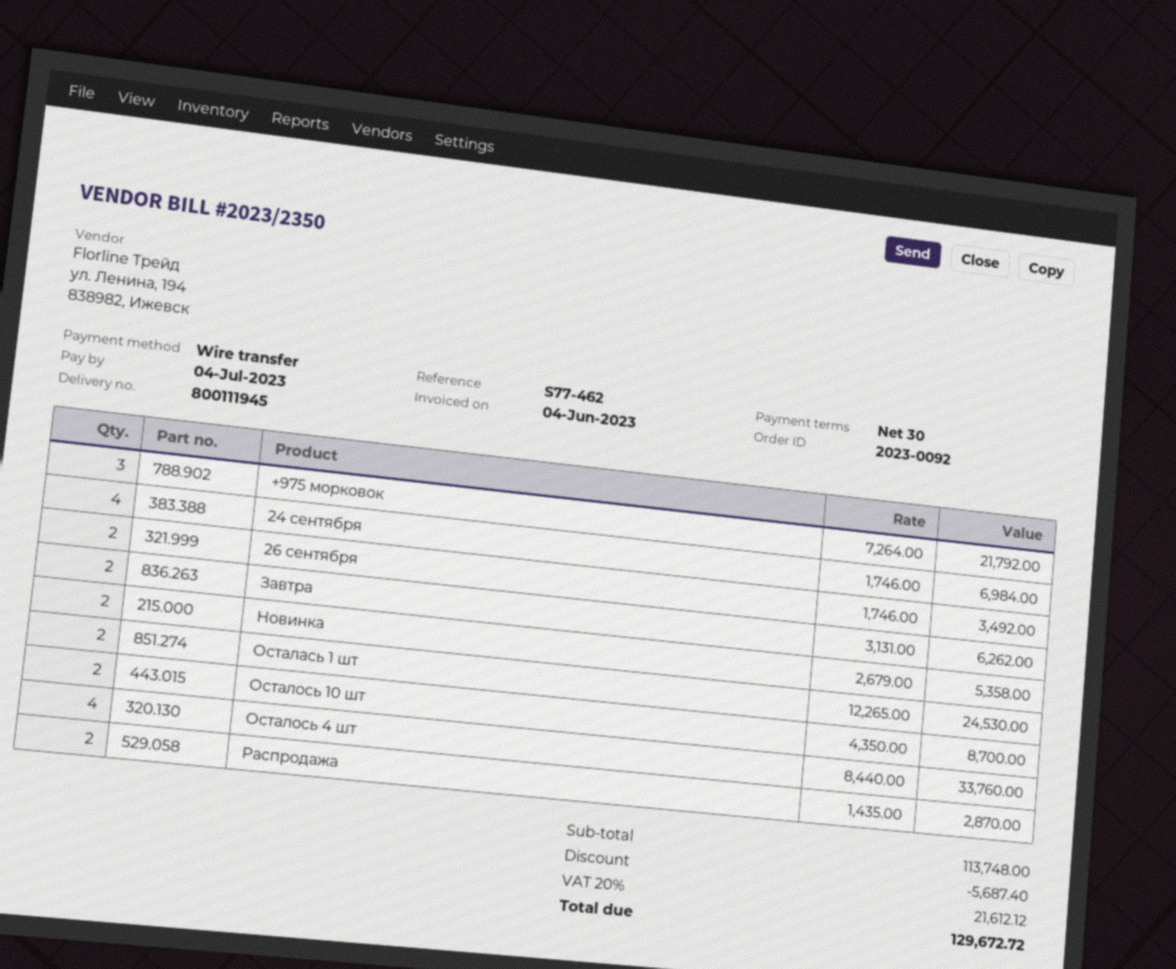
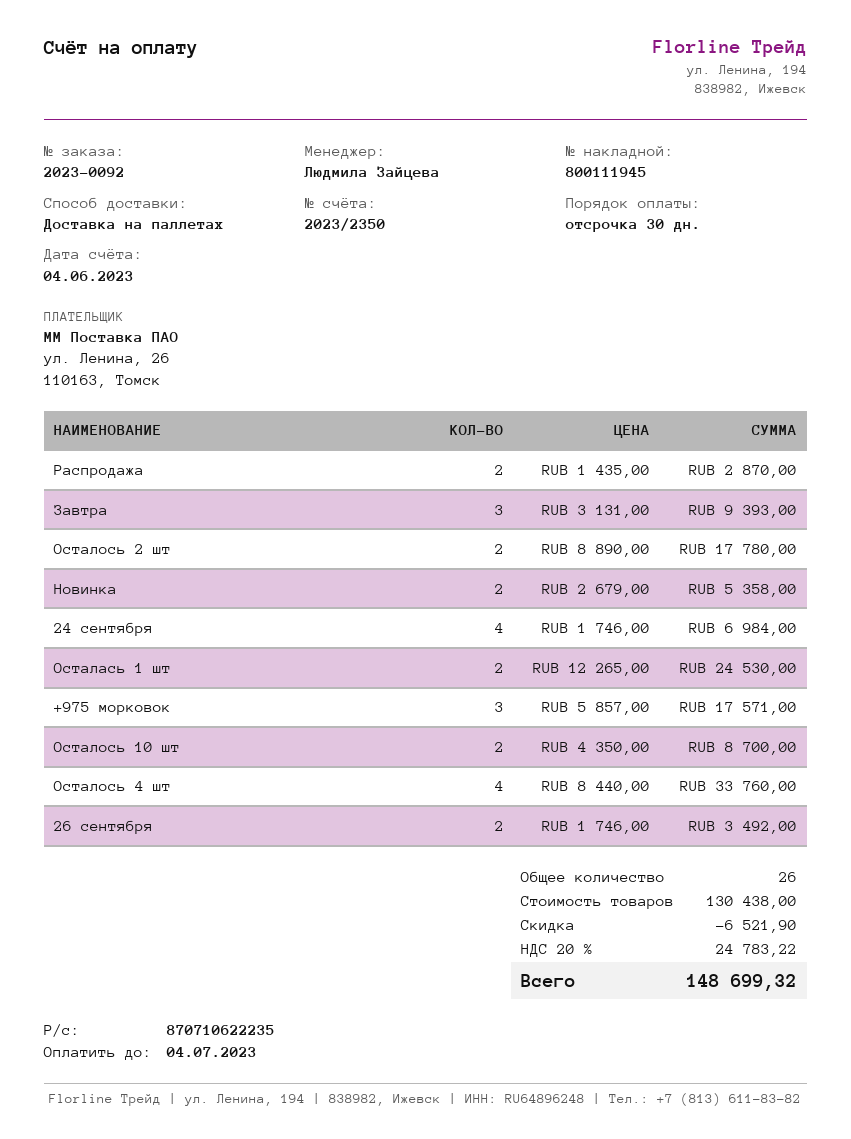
+975 морковок: 3 x 7264.00 = 21792.00 -> 3 x 5857.00 = 17571.00
Завтра: 2 x 3131.00 = 6262.00 -> 3 x 3131.00 = 9393.00
Осталось 2 шт: none -> 2 x 8890.00 = 17780.00
subtotal: 113748.00 -> 130438.00
discount: 5687.40 -> 6521.90
tax: 20% = 21612.12 -> 20% = 24783.22
total: 129672.72 -> 148699.32

